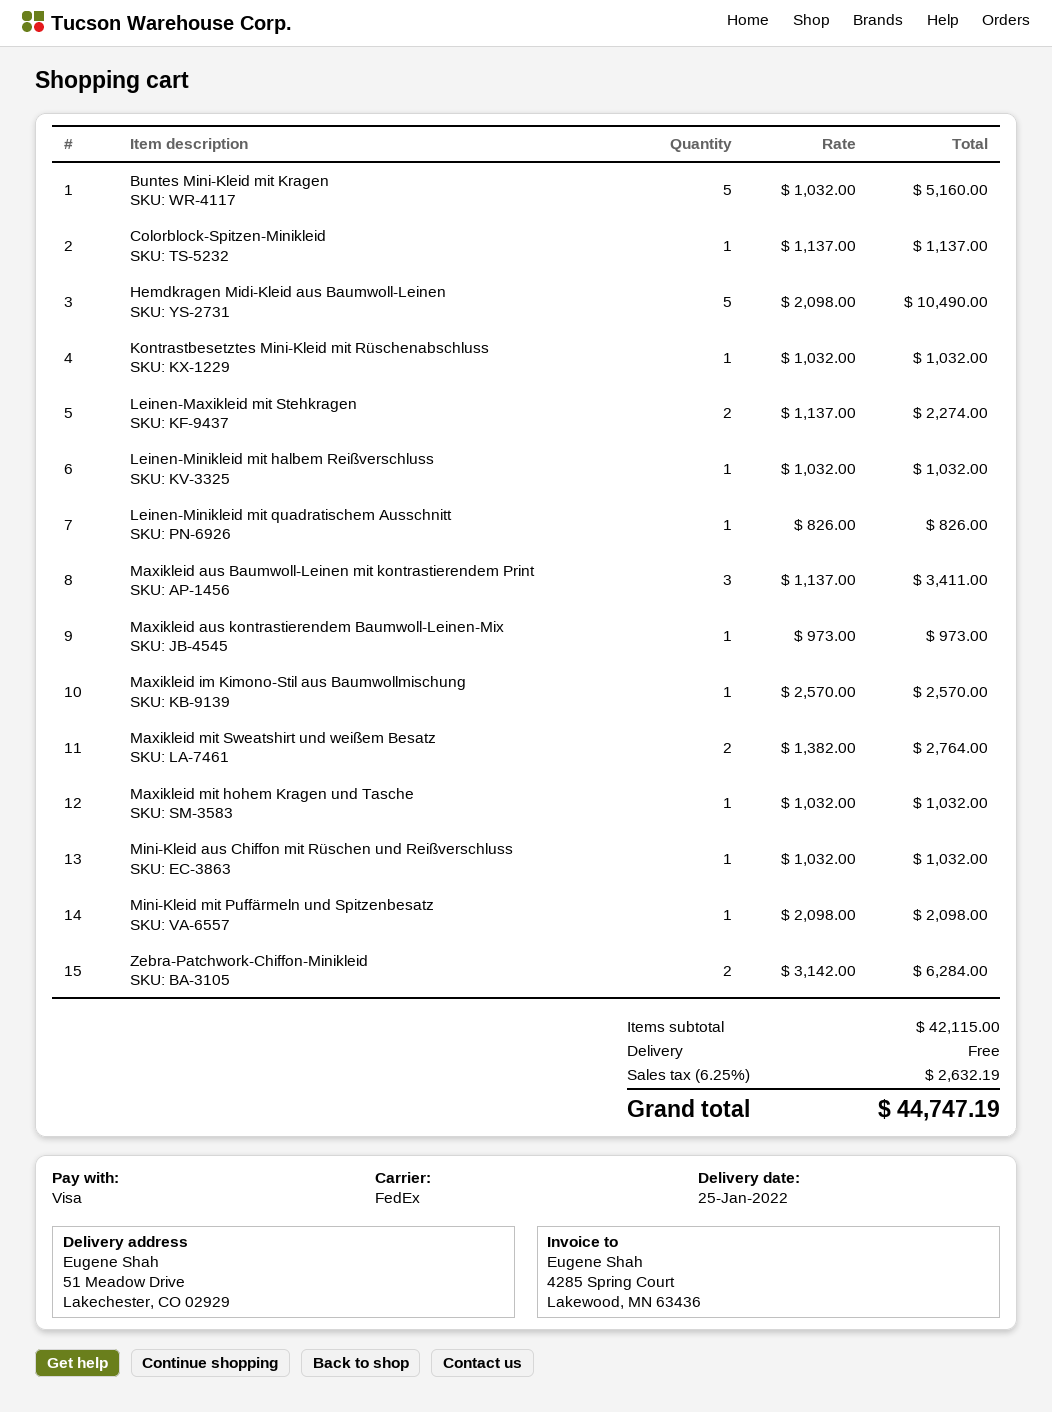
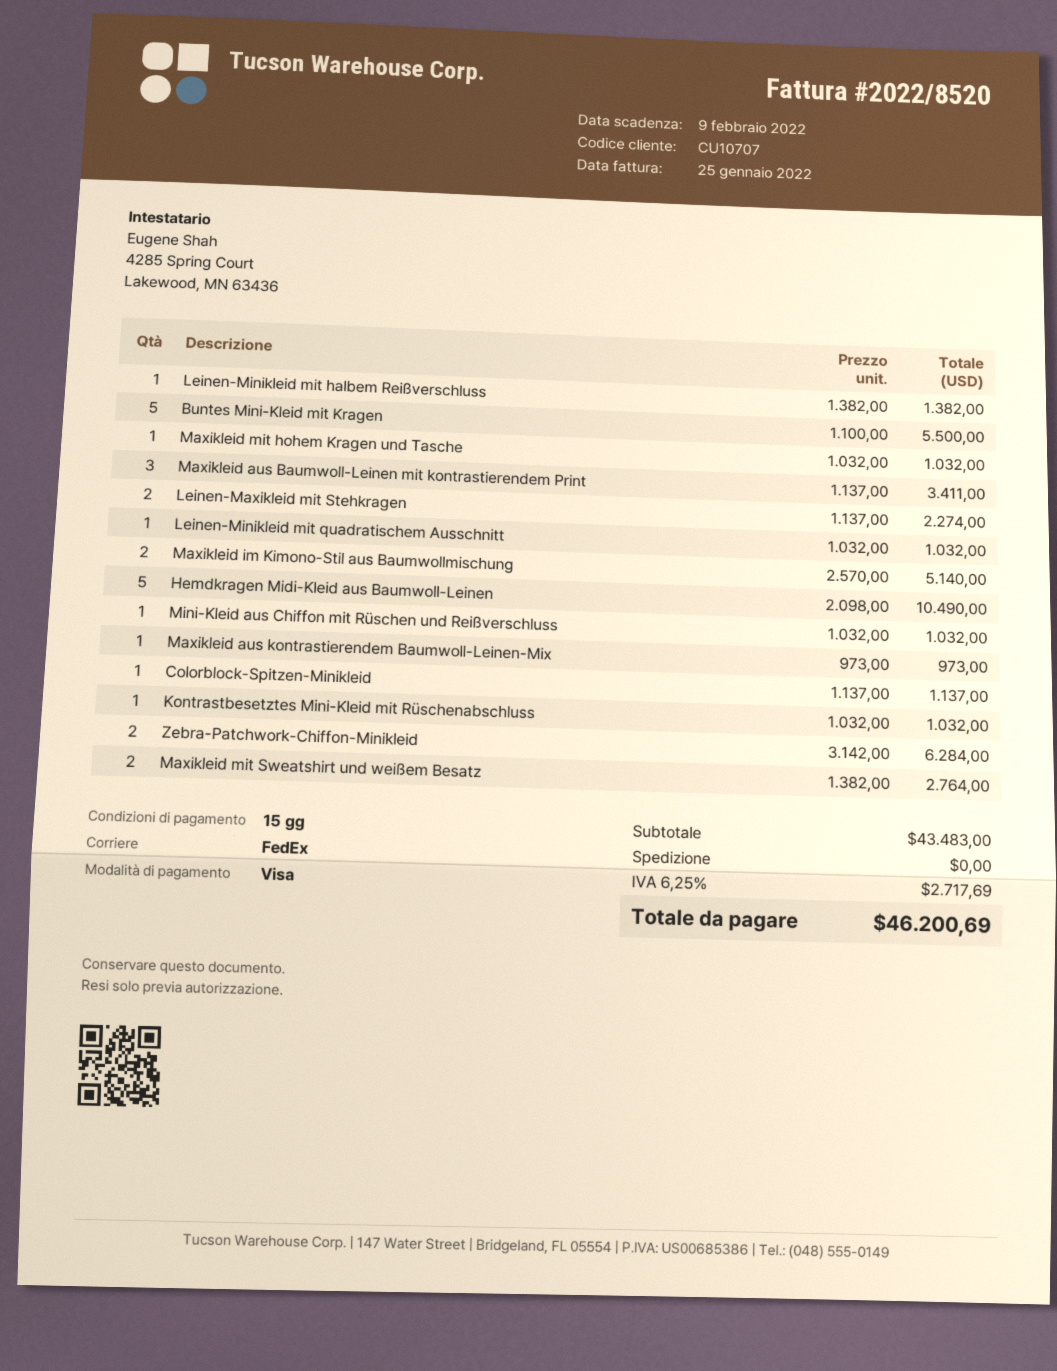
Buntes Mini-Kleid mit Kragen: 5 x 1032.00 = 5160.00 -> 5 x 1100.00 = 5500.00
Leinen-Minikleid mit halbem Reißverschluss: 1 x 1032.00 = 1032.00 -> 1 x 1382.00 = 1382.00
Leinen-Minikleid mit quadratischem Ausschnitt: 1 x 826.00 = 826.00 -> 1 x 1032.00 = 1032.00
Maxikleid im Kimono-Stil aus Baumwollmischung: 1 x 2570.00 = 2570.00 -> 2 x 2570.00 = 5140.00
Mini-Kleid mit Puffärmeln und Spitzenbesatz: 1 x 2098.00 = 2098.00 -> none
subtotal: 42115.00 -> 43483.00
tax: 6.25% = 2632.19 -> 6.25% = 2717.69
total: 44747.19 -> 46200.69

